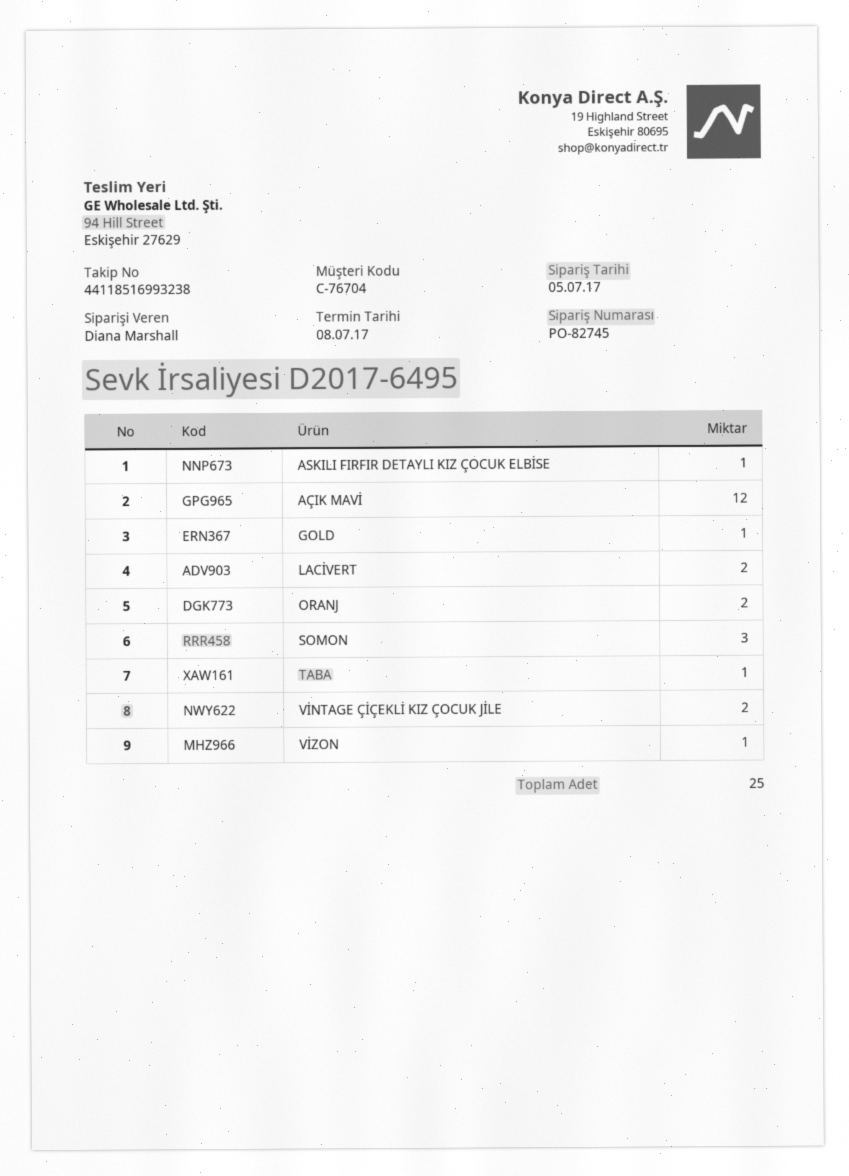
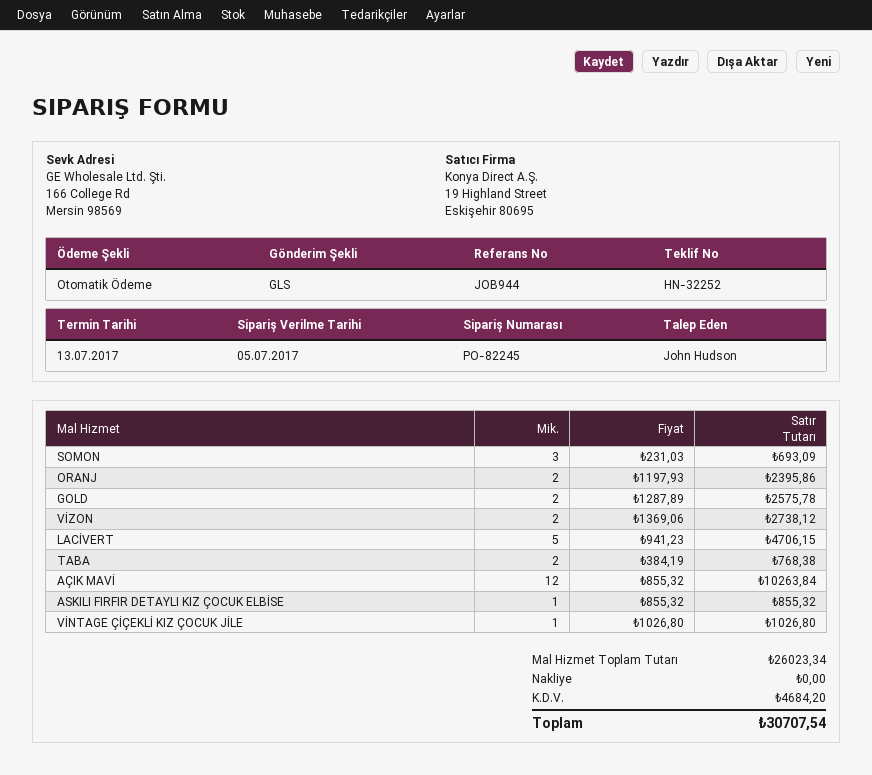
order number: PO-82745 -> PO-82245
delivery date: 2017-07-08 -> 2017-07-13
ordered by: Diana Marshall -> John Hudson
ship to: 94 Hill Street, Eskişehir 27629 -> 166 College Rd, Mersin 98569
GOLD: 1 -> 2
LACİVERT: 2 -> 5
TABA: 1 -> 2
VİNTAGE ÇİÇEKLİ KIZ ÇOCUK JİLE: 2 -> 1
VİZON: 1 -> 2

